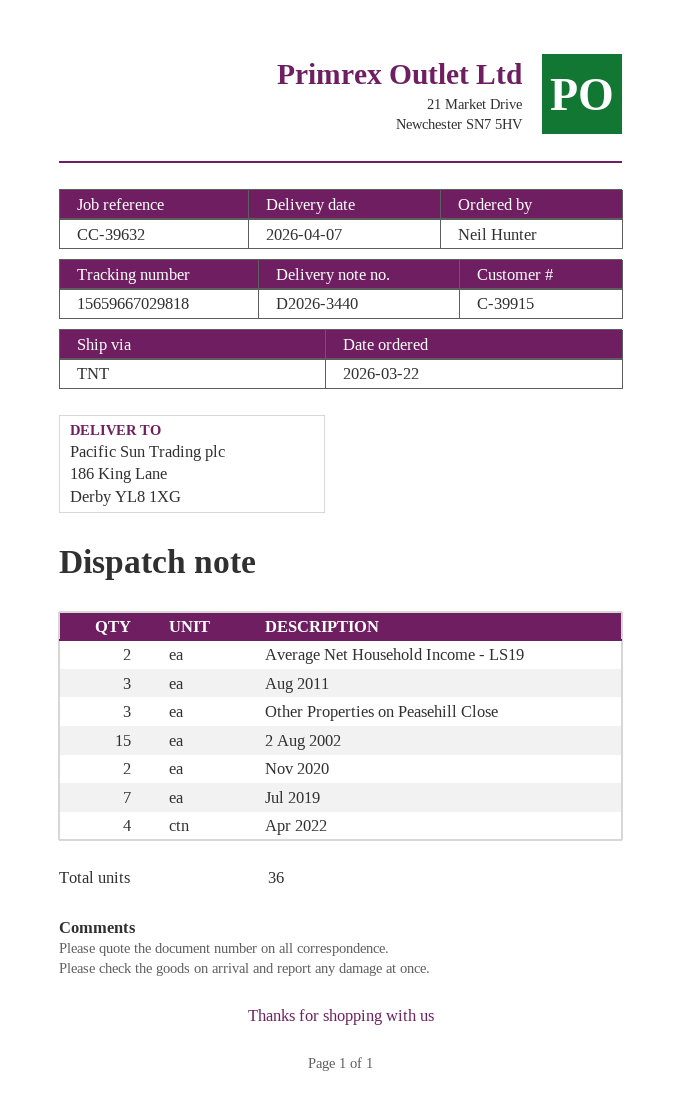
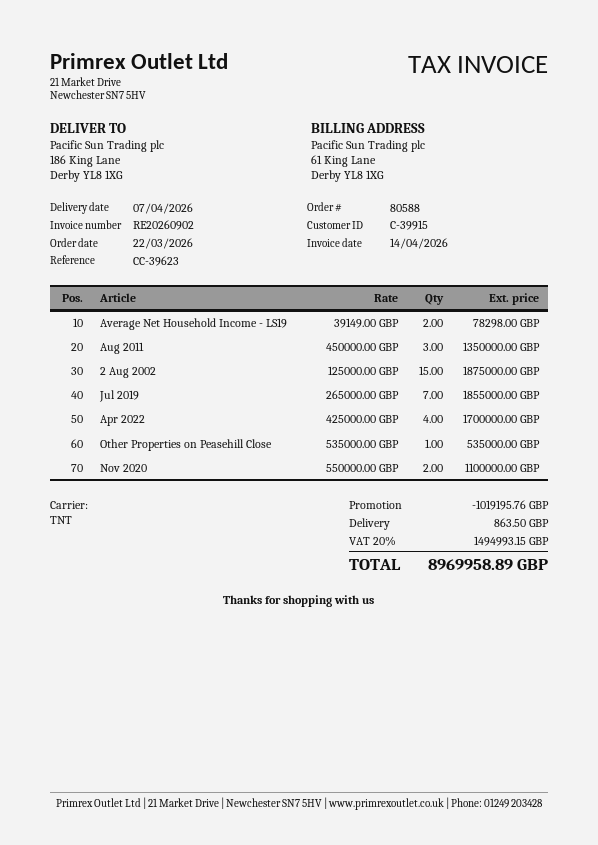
reference: CC-39632 -> CC-39623
Other Properties on Peasehill Close: 3 -> 1

